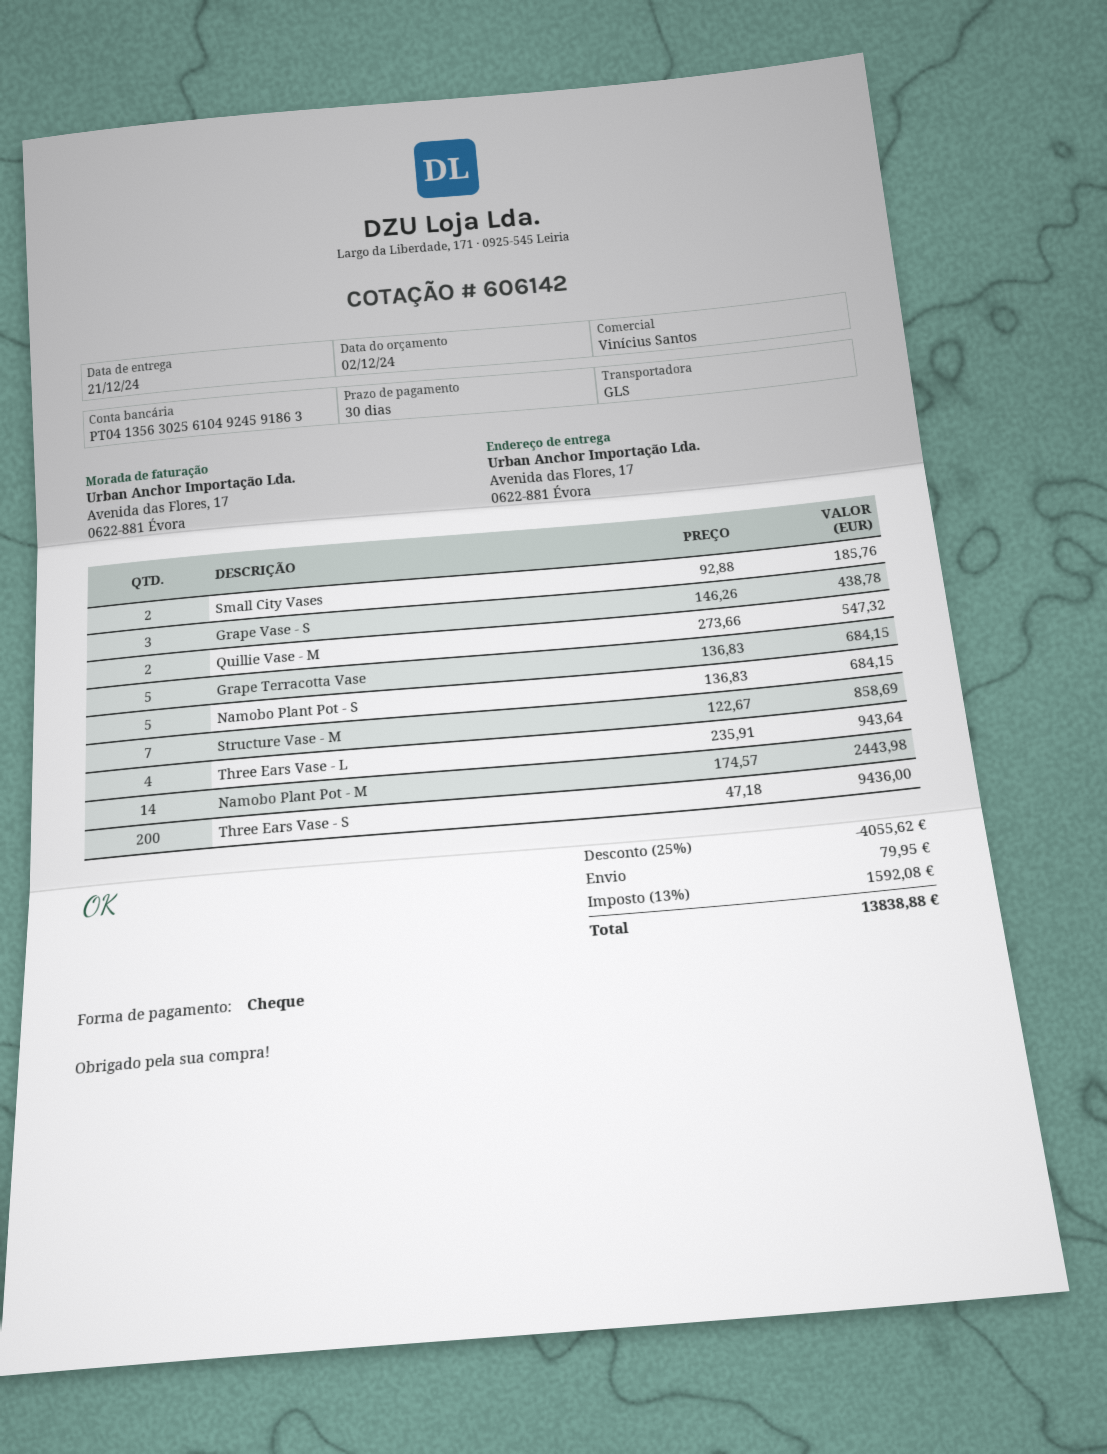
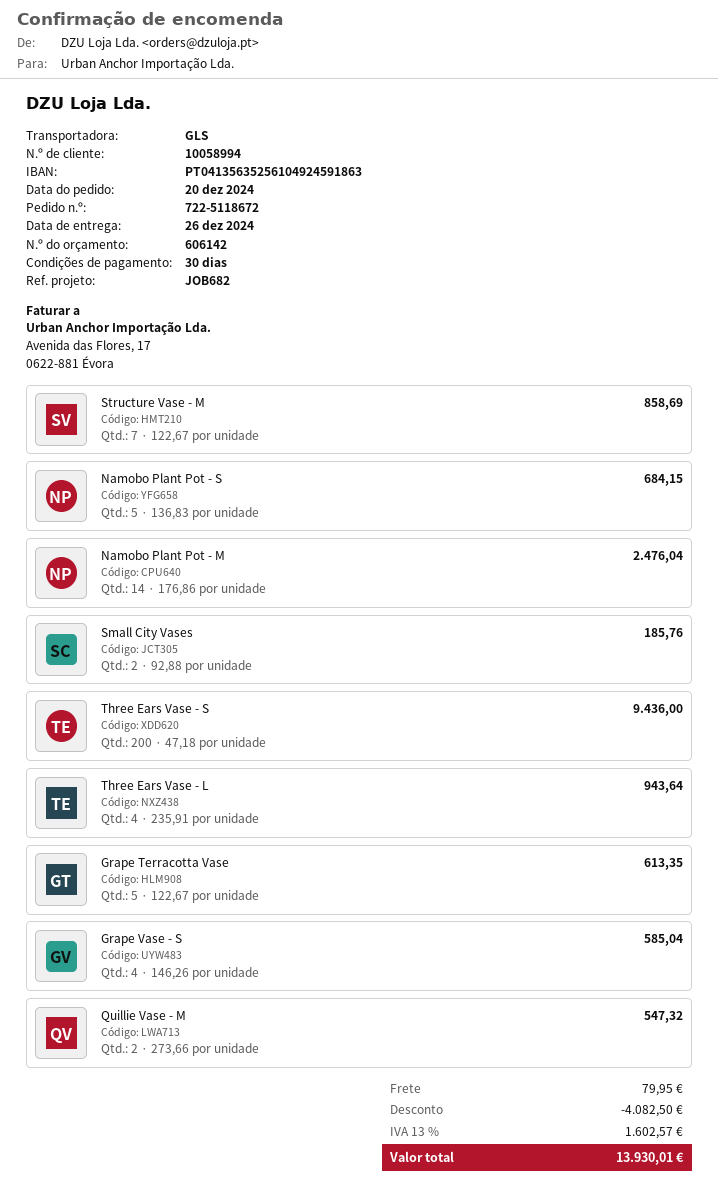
delivery date: 2024-12-21 -> 2024-12-26
bank account: PT04135630256104924591863 -> PT04135635256104924591863
Grape Vase - S: 3 x 146.26 = 438.78 -> 4 x 146.26 = 585.04
Grape Terracotta Vase: 5 x 136.83 = 684.15 -> 5 x 122.67 = 613.35
Namobo Plant Pot - M: 14 x 174.57 = 2443.98 -> 14 x 176.86 = 2476.04
discount: 4055.62 -> 4082.50
tax: 13% = 1592.08 -> 13% = 1602.57
total: 13838.88 -> 13930.01

